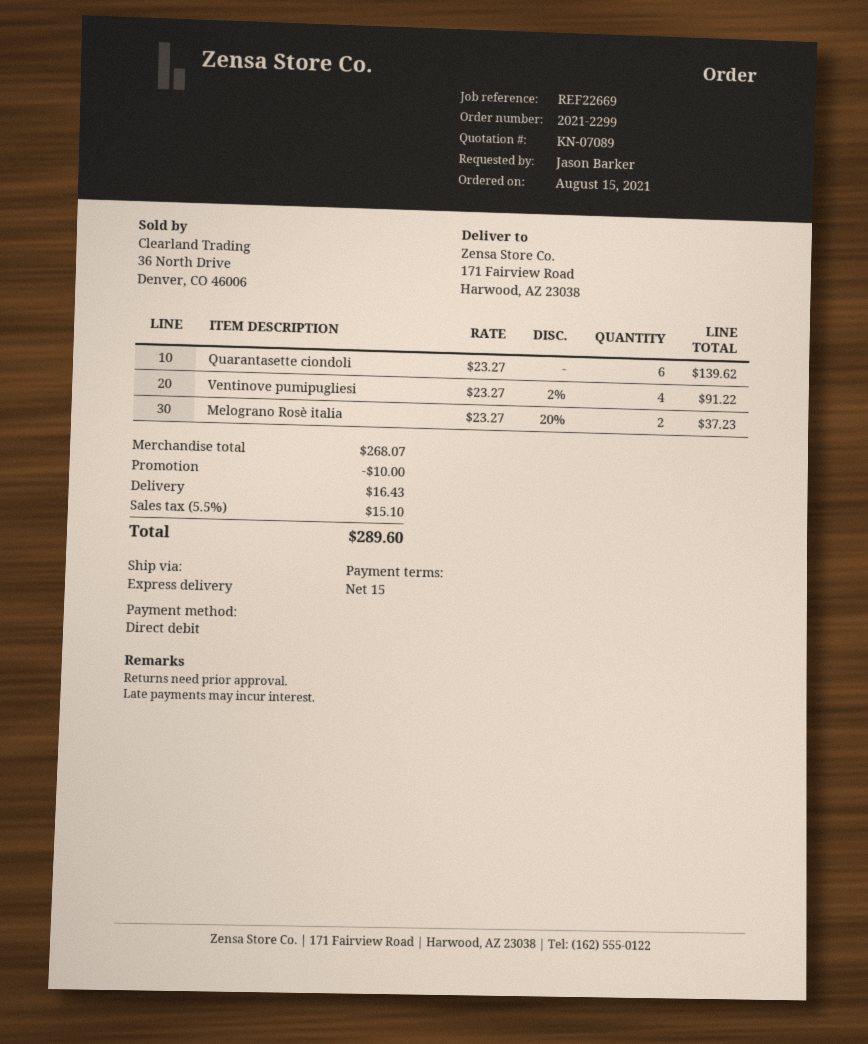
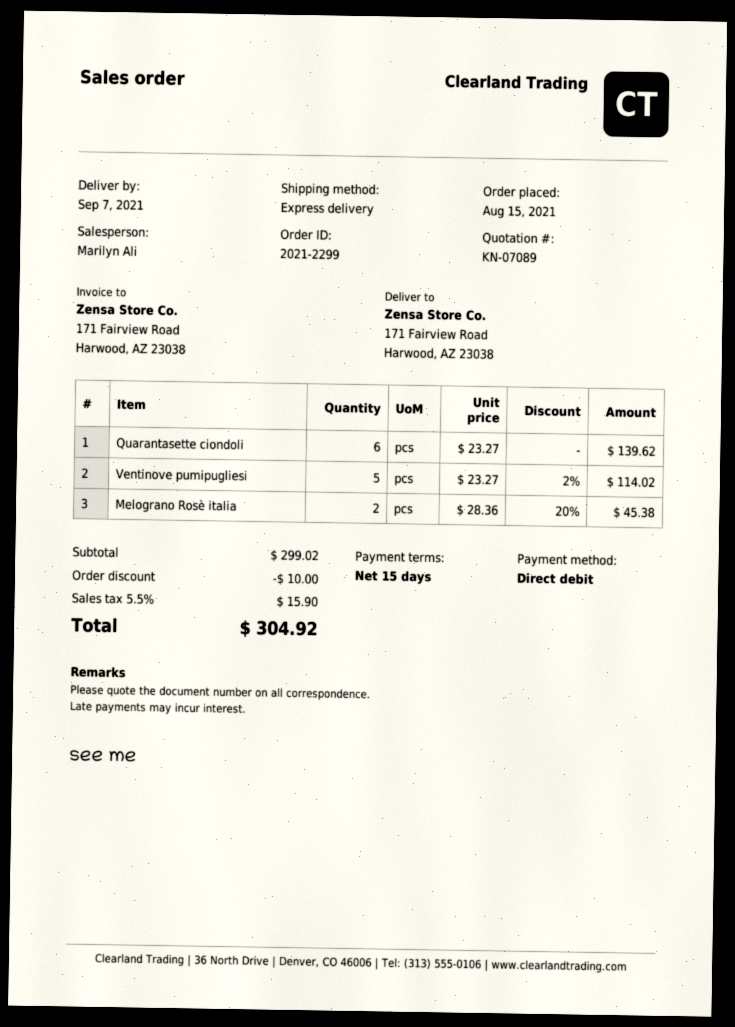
Ventinove pumipugliesi: 4 x 23.27 - 2% = 91.22 -> 5 x 23.27 - 2% = 114.02
Melograno Rosè italia: 2 x 23.27 - 20% = 37.23 -> 2 x 28.36 - 20% = 45.38
subtotal: 268.07 -> 299.02
shipping: 16.43 -> none
tax: 5.5% = 15.10 -> 5.5% = 15.90
total: 289.60 -> 304.92

